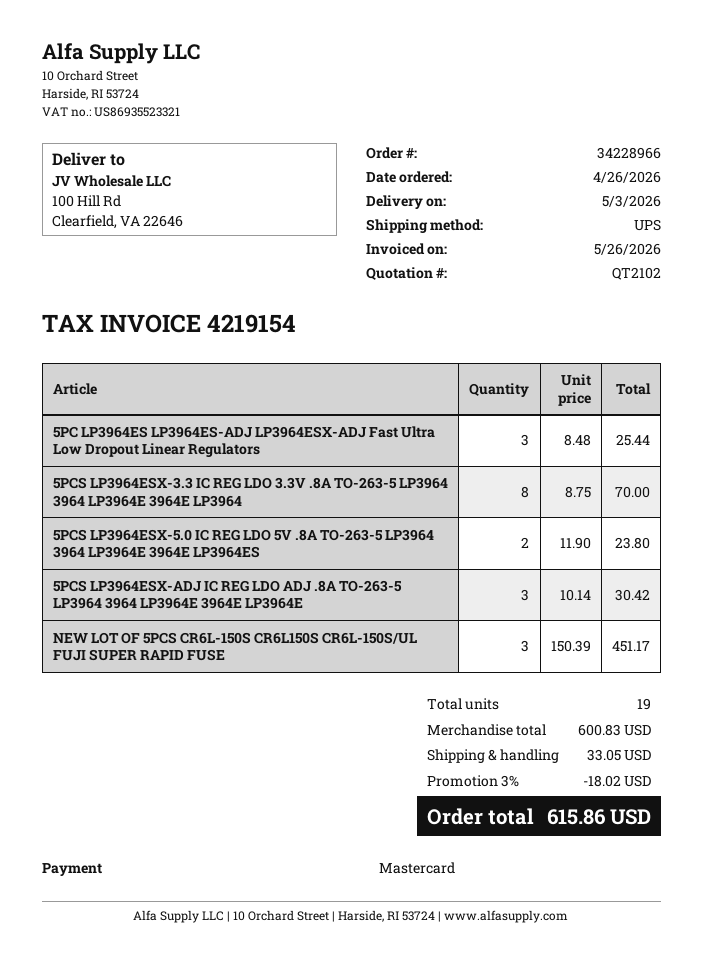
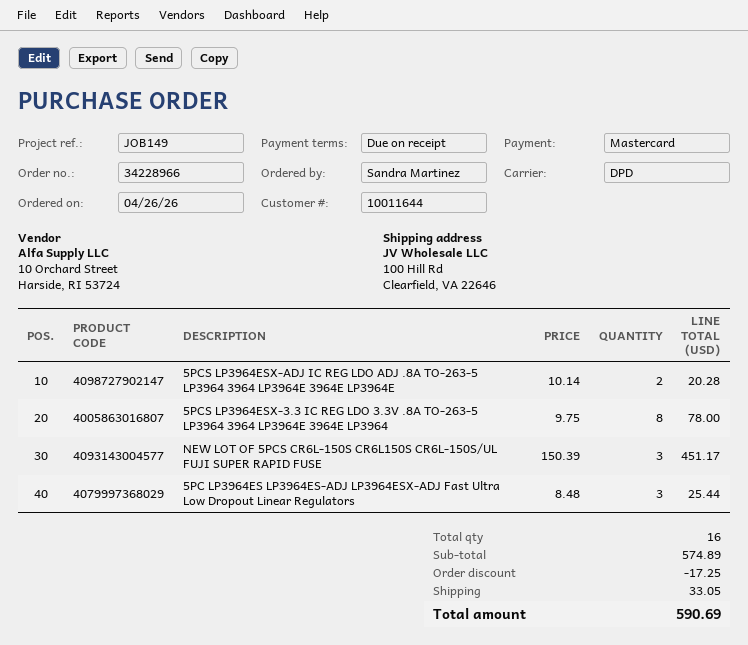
shipping method: UPS -> DPD
5PCS LP3964ESX-3.3 IC REG LDO 3.3V .8A TO-263-5 LP3964 3964 LP3964E 3964E LP3964: 8 x 8.75 = 70.00 -> 8 x 9.75 = 78.00
5PCS LP3964ESX-5.0 IC REG LDO 5V .8A TO-263-5 LP3964 3964 LP3964E 3964E LP3964ES: 2 x 11.90 = 23.80 -> none
5PCS LP3964ESX-ADJ IC REG LDO ADJ .8A TO-263-5 LP3964 3964 LP3964E 3964E LP3964E: 3 x 10.14 = 30.42 -> 2 x 10.14 = 20.28
total quantity: 19 -> 16
subtotal: 600.83 -> 574.89
discount: 18.02 -> 17.25
total: 615.86 -> 590.69

